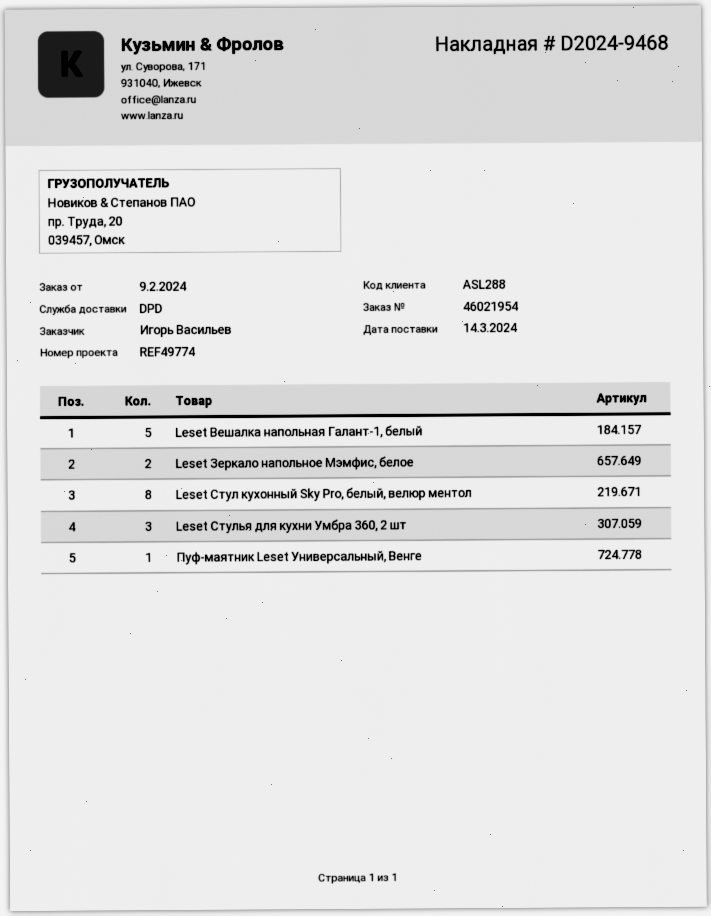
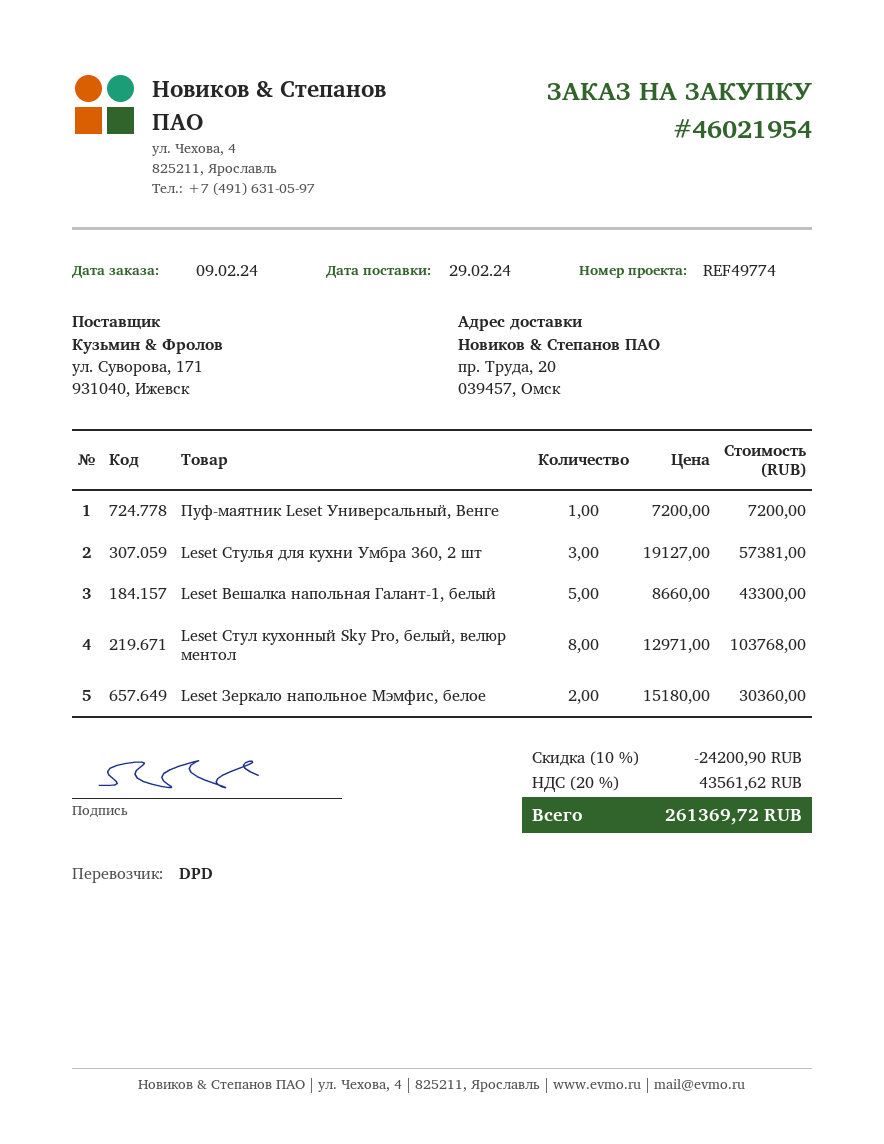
delivery date: 2024-03-14 -> 2024-02-29

